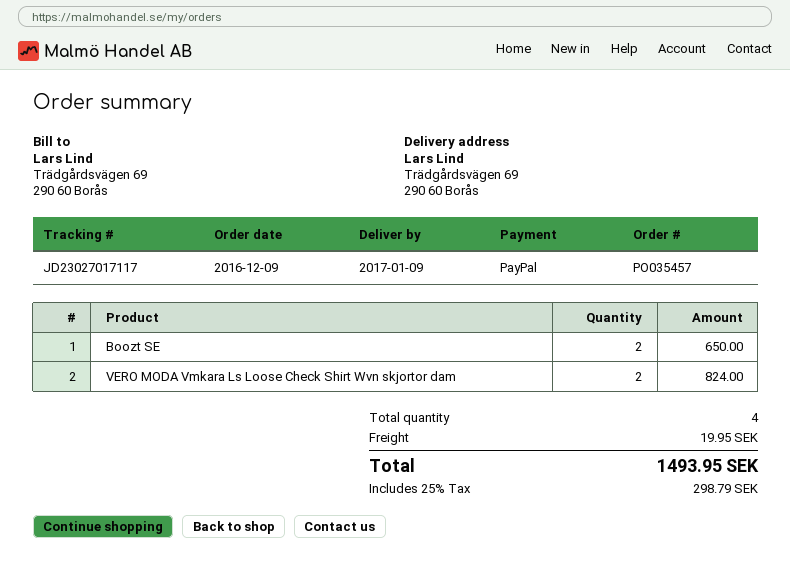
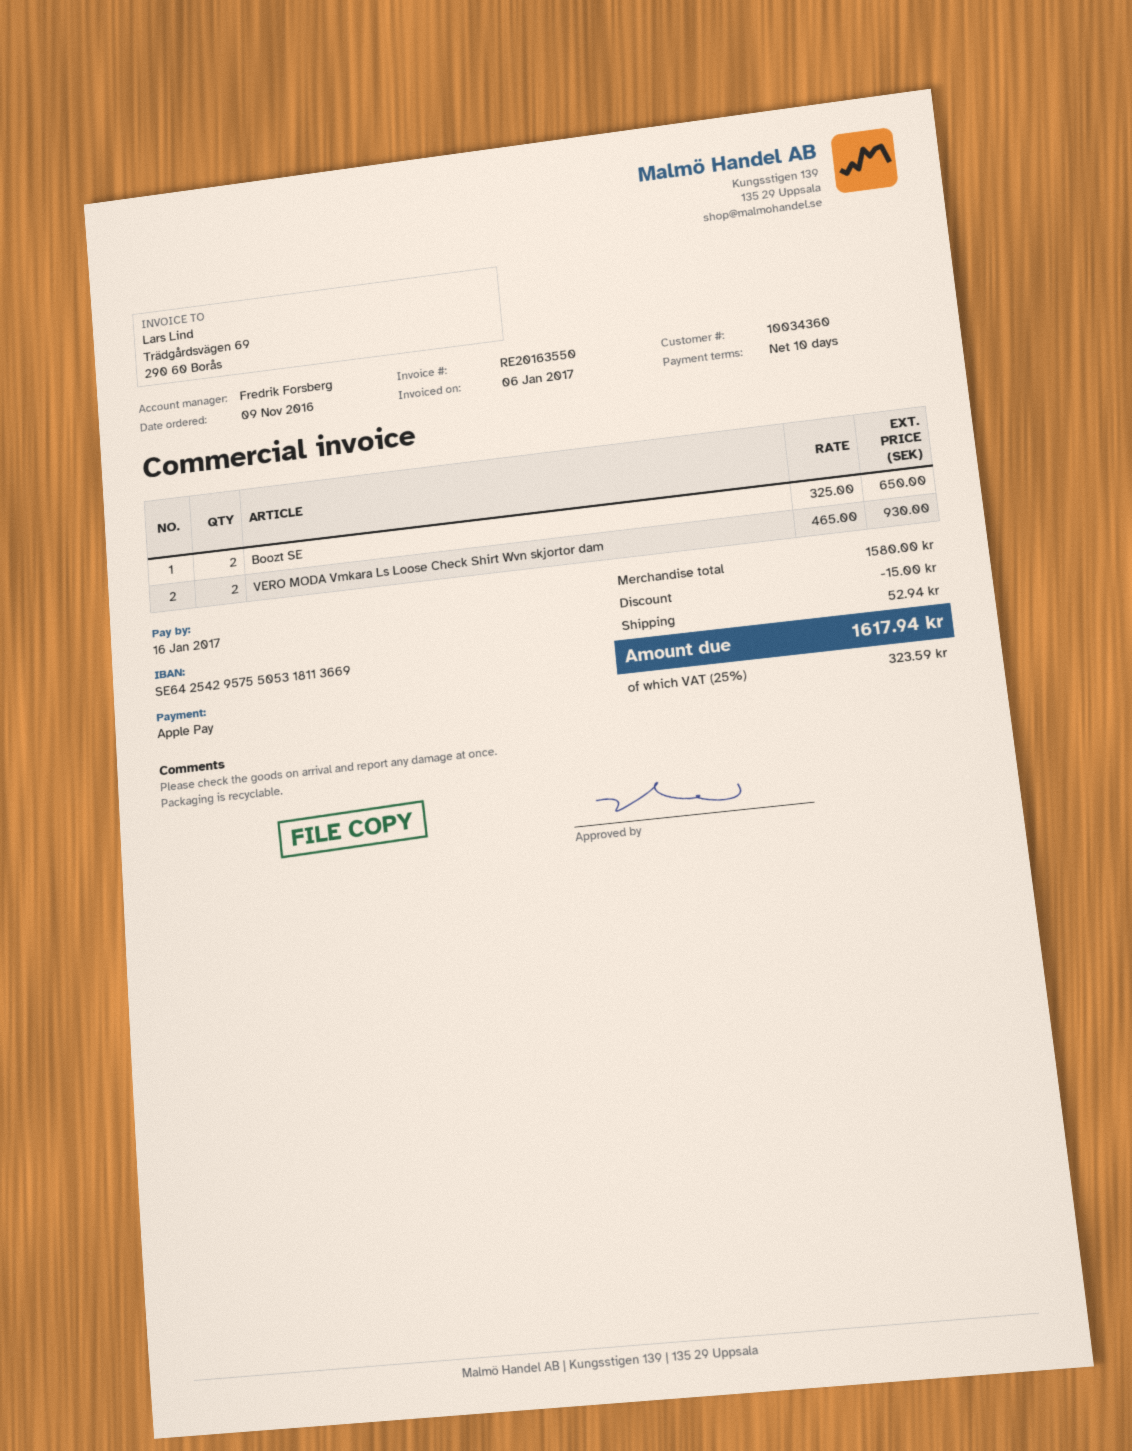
order date: 2016-12-09 -> 2016-11-09
payment method: PayPal -> Apple Pay
VERO MODA Vmkara Ls Loose Check Shirt Wvn skjortor dam: 2 for 824.00 -> 2 for 930.00
discount: none -> 15.00
shipping: 19.95 -> 52.94
tax: 25% = 298.79 -> 25% = 323.59
total: 1493.95 -> 1617.94

